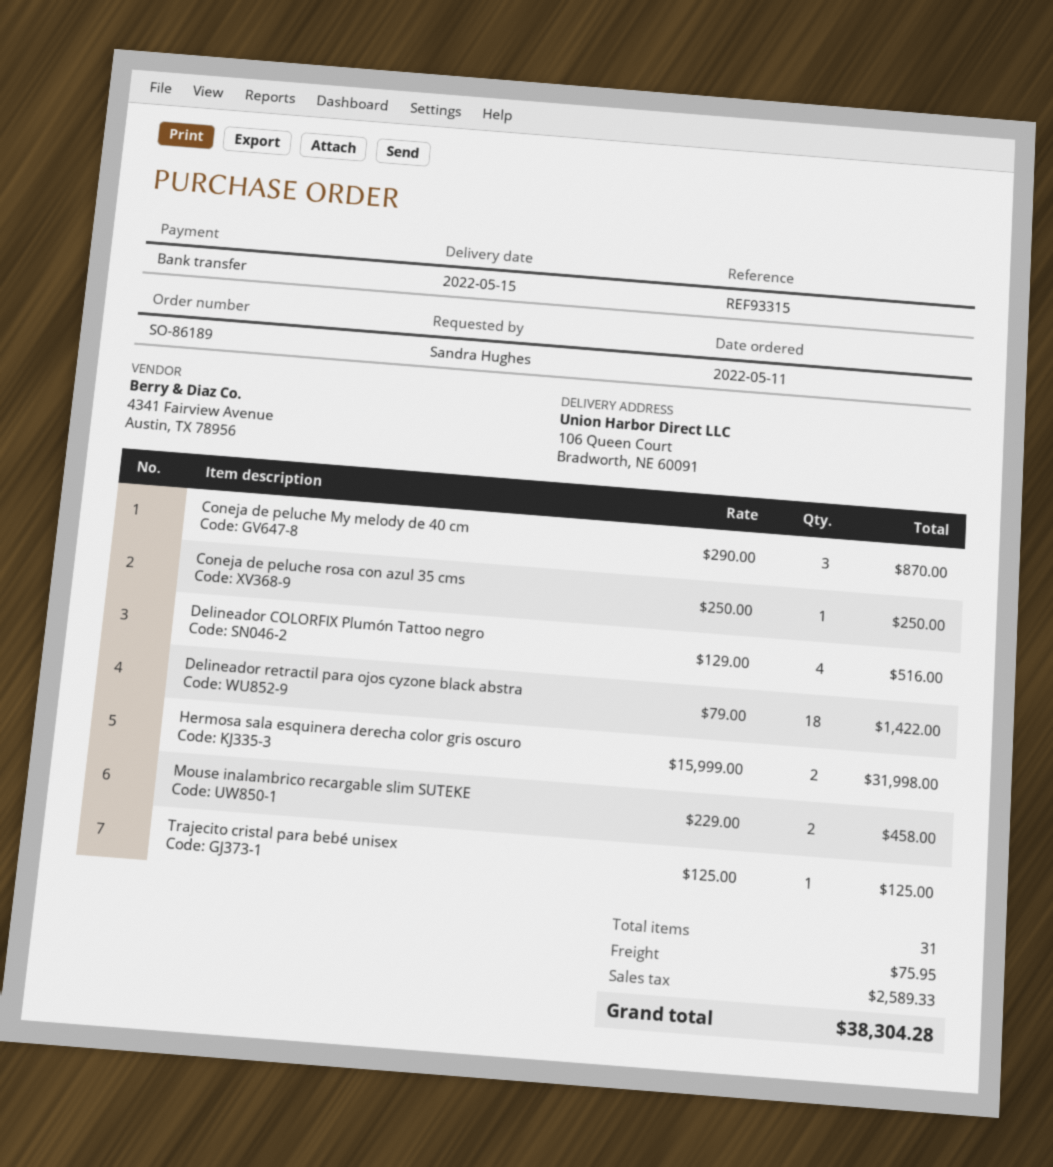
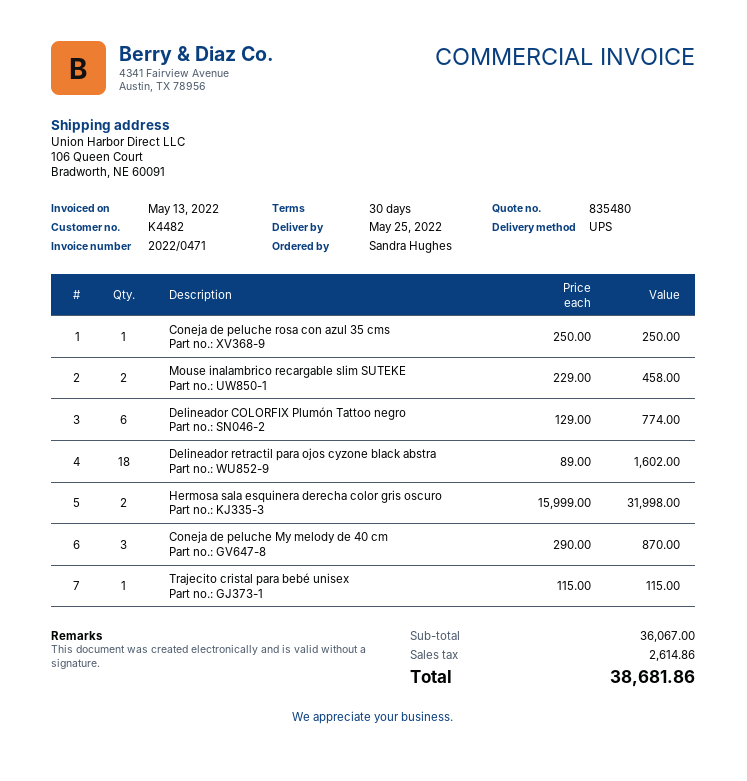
delivery date: 2022-05-15 -> 2022-05-25
Delineador COLORFIX Plumón Tattoo negro: 4 x 129.00 = 516.00 -> 6 x 129.00 = 774.00
Delineador retractil para ojos cyzone black abstra: 18 x 79.00 = 1422.00 -> 18 x 89.00 = 1602.00
Trajecito cristal para bebé unisex: 1 x 125.00 = 125.00 -> 1 x 115.00 = 115.00
shipping: 75.95 -> none
tax: 2589.33 -> 2614.86
total: 38304.28 -> 38681.86

